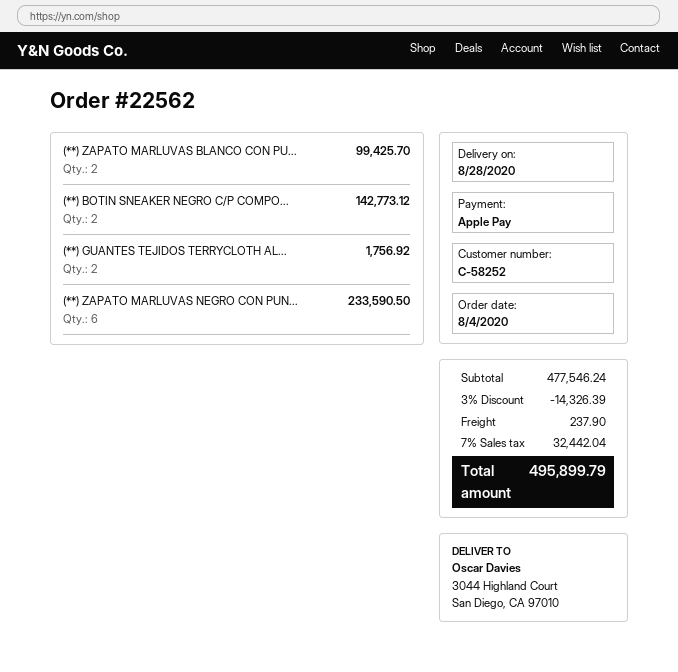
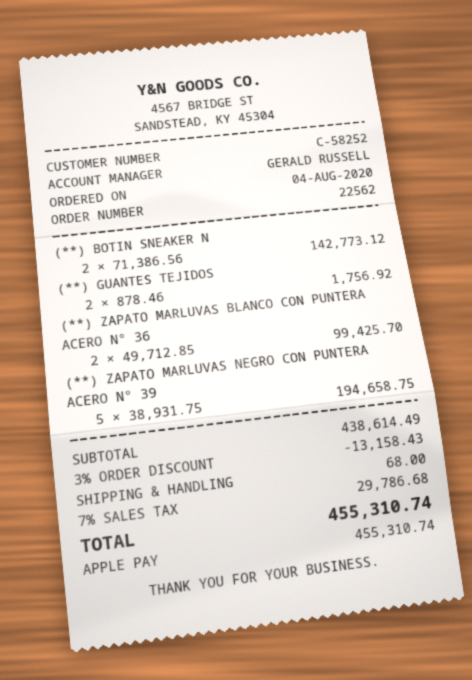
(**) ZAPATO MARLUVAS NEGRO CON PUN...: 6 for 233590.50 -> 5 for 194658.75
subtotal: 477546.24 -> 438614.49
discount: 3% = 14326.39 -> 3% = 13158.43
shipping: 237.90 -> 68.00
tax: 7% = 32442.04 -> 7% = 29786.68
total: 495899.79 -> 455310.74

